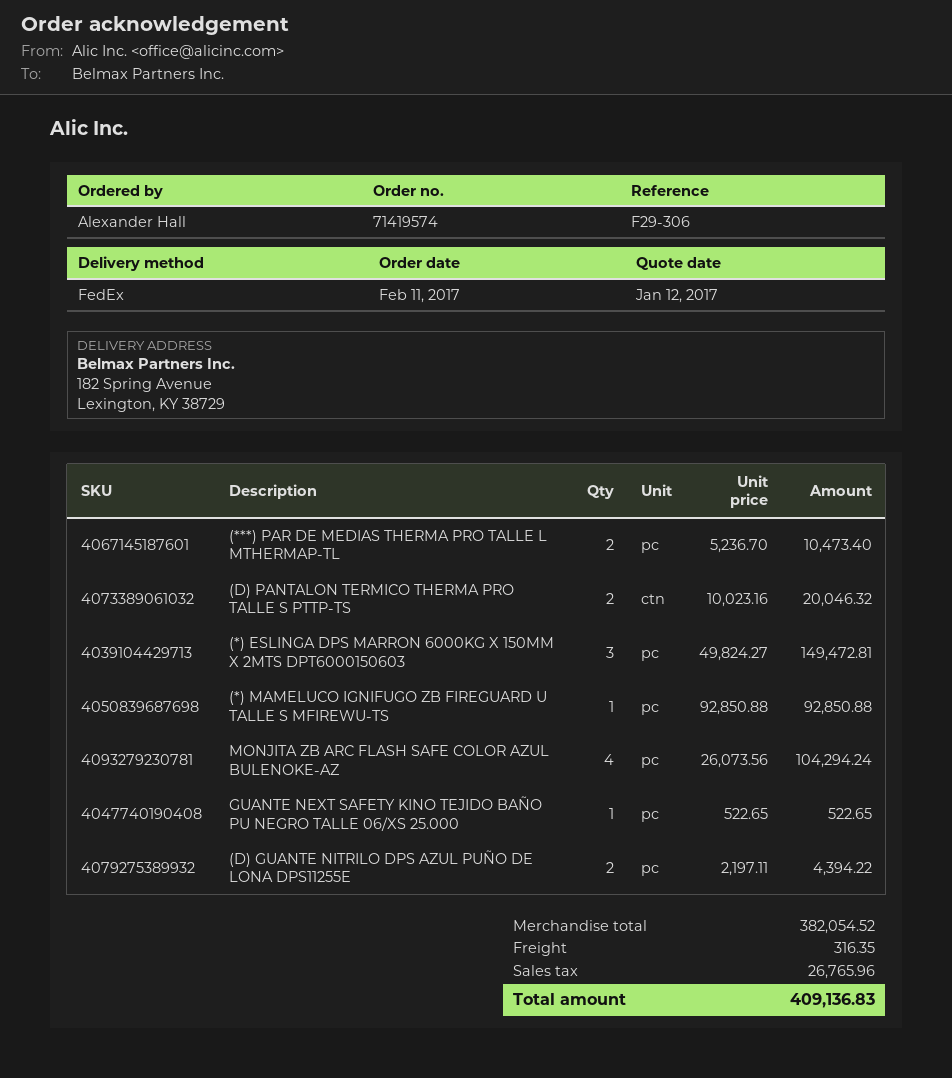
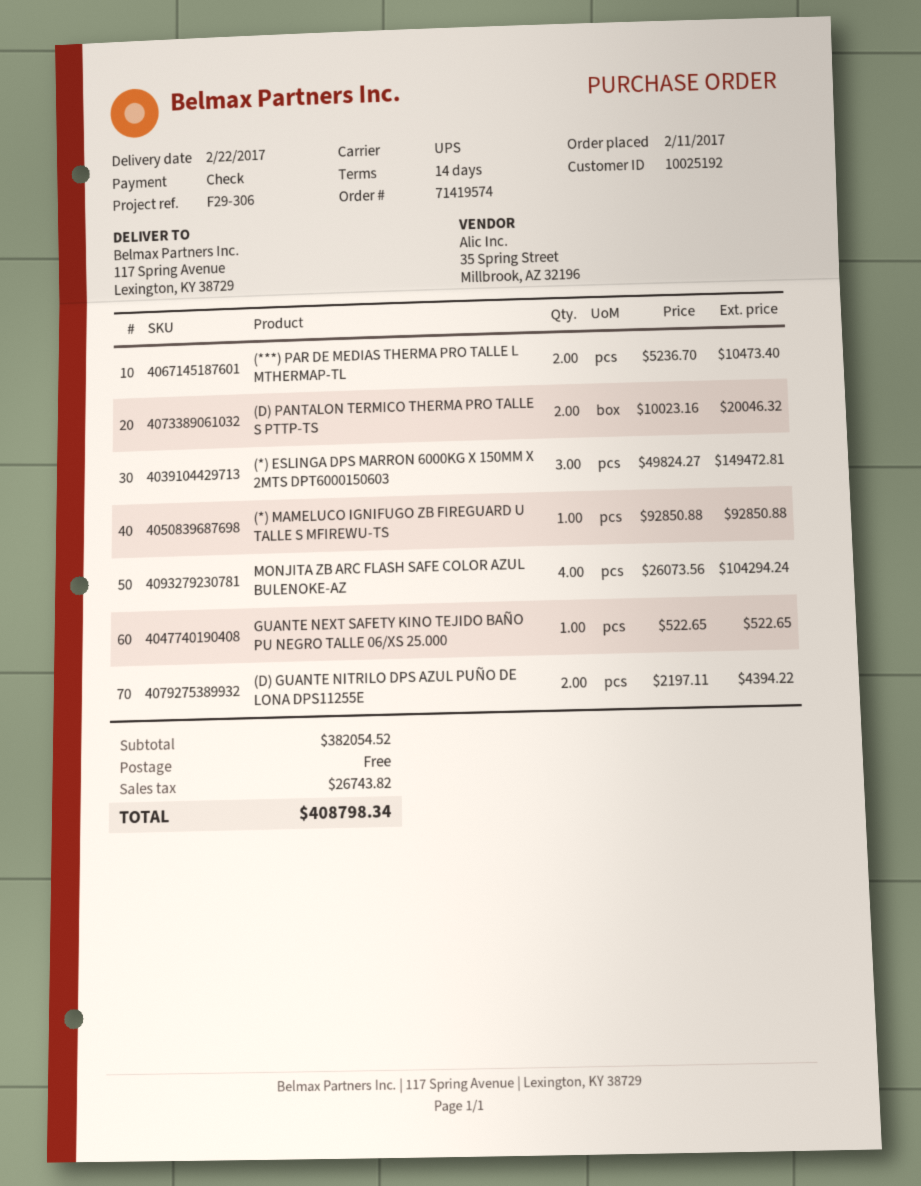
shipping method: FedEx -> UPS
ship to: 182 Spring Avenue, Lexington, KY 38729 -> 117 Spring Avenue, Lexington, KY 38729
shipping: 316.35 -> 0.00
tax: 26765.96 -> 26743.82
total: 409136.83 -> 408798.34

